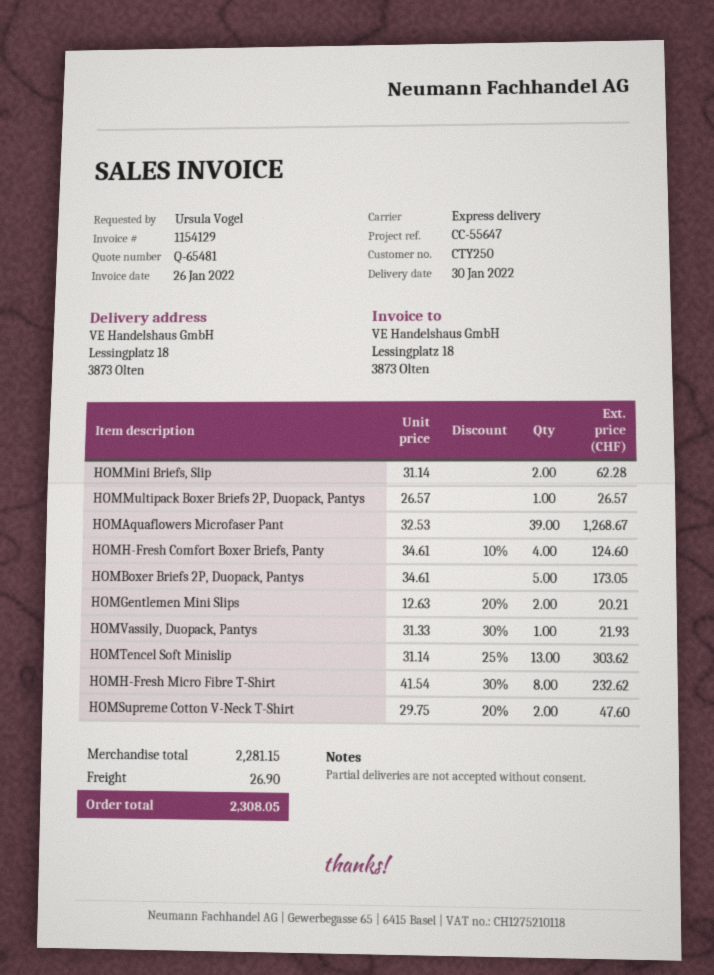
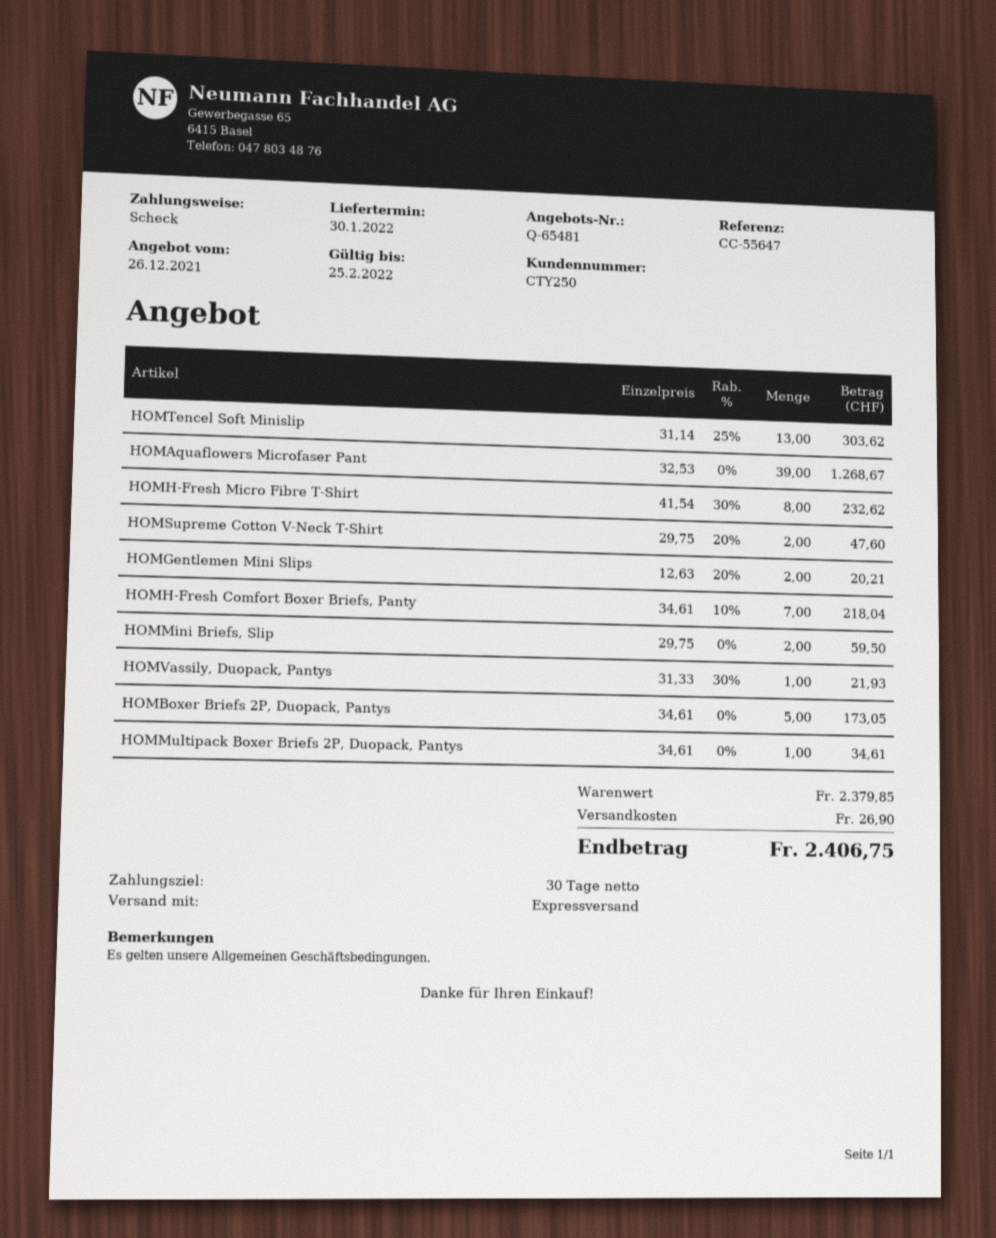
HOMMini Briefs, Slip: 2 x 31.14 = 62.28 -> 2 x 29.75 = 59.50
HOMMultipack Boxer Briefs 2P, Duopack, Pantys: 1 x 26.57 = 26.57 -> 1 x 34.61 = 34.61
HOMH-Fresh Comfort Boxer Briefs, Panty: 4 x 34.61 - 10% = 124.60 -> 7 x 34.61 - 10% = 218.04
subtotal: 2281.15 -> 2379.85
total: 2308.05 -> 2406.75

